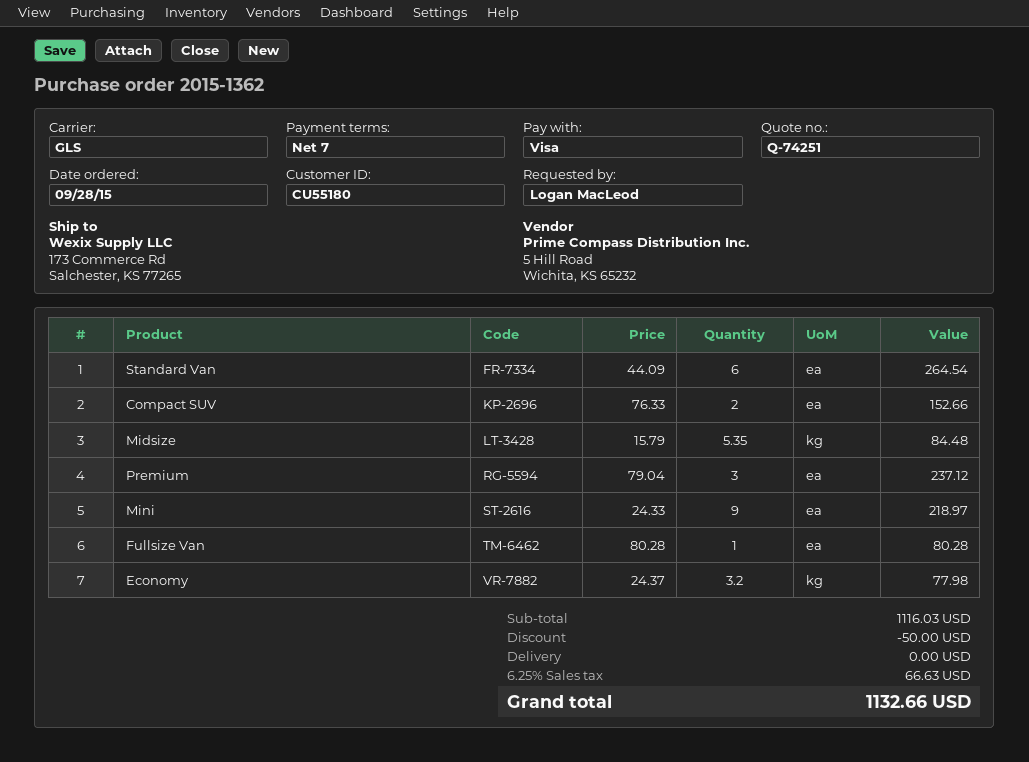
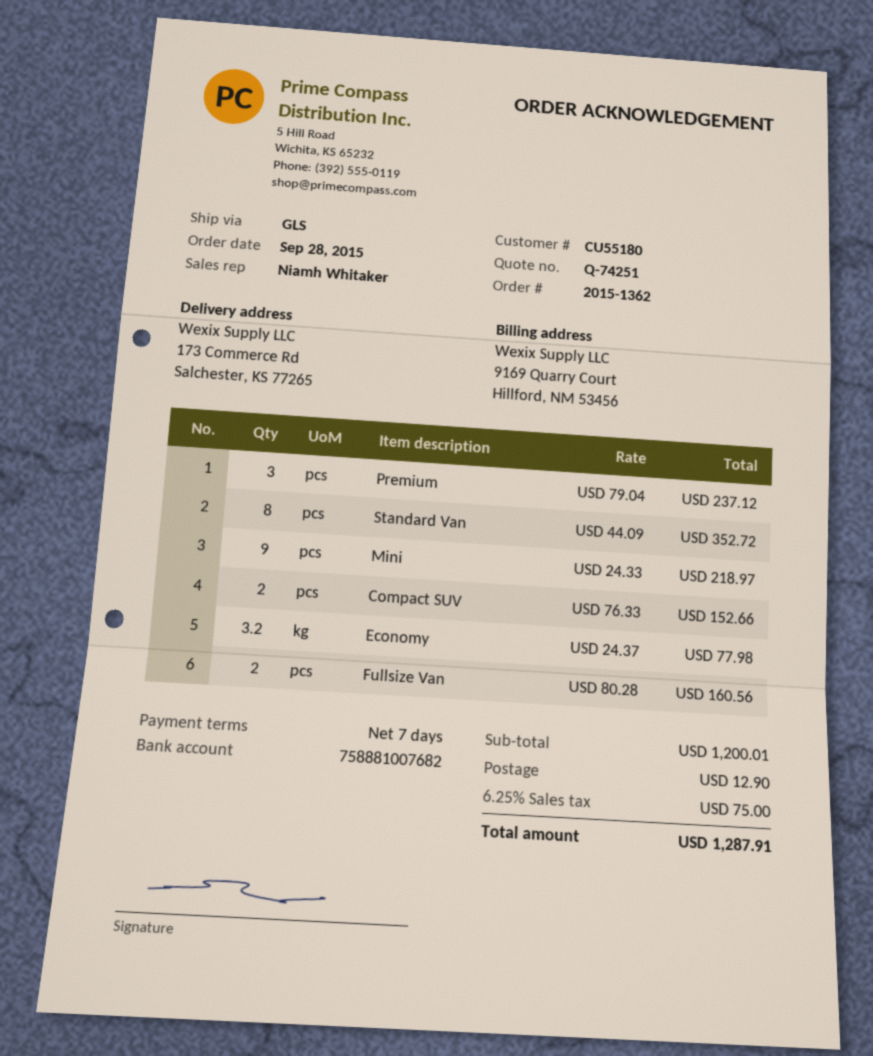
Standard Van: 6 x 44.09 = 264.54 -> 8 x 44.09 = 352.72
Midsize: 5.35 x 15.79 = 84.48 -> none
Fullsize Van: 1 x 80.28 = 80.28 -> 2 x 80.28 = 160.56
subtotal: 1116.03 -> 1200.01
discount: 50.00 -> none
shipping: 0.00 -> 12.90
tax: 6.25% = 66.63 -> 6.25% = 75.00
total: 1132.66 -> 1287.91

